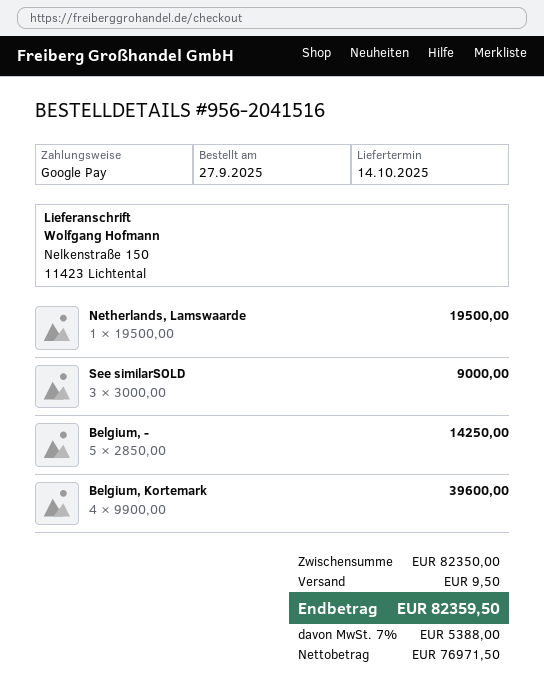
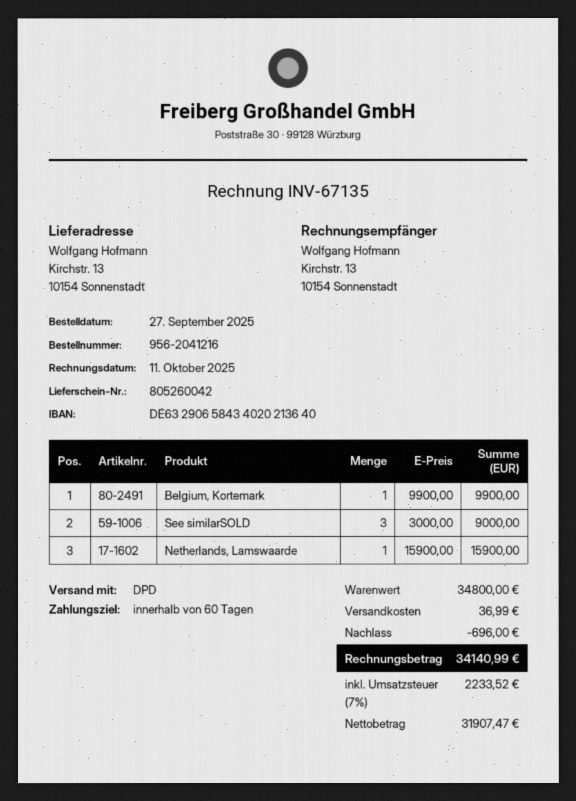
order number: 956-2041516 -> 956-2041216
ship to: Nelkenstraße 150, 11423 Lichtental -> Kirchstr. 13, 10154 Sonnenstadt
Netherlands, Lamswaarde: 1 x 19500.00 = 19500.00 -> 1 x 15900.00 = 15900.00
Belgium, -: 5 x 2850.00 = 14250.00 -> none
Belgium, Kortemark: 4 x 9900.00 = 39600.00 -> 1 x 9900.00 = 9900.00
subtotal: 82350.00 -> 34800.00
discount: none -> 696.00
shipping: 9.50 -> 36.99
net: 76971.50 -> 31907.47
tax: 7% = 5388.00 -> 7% = 2233.52
total: 82359.50 -> 34140.99

